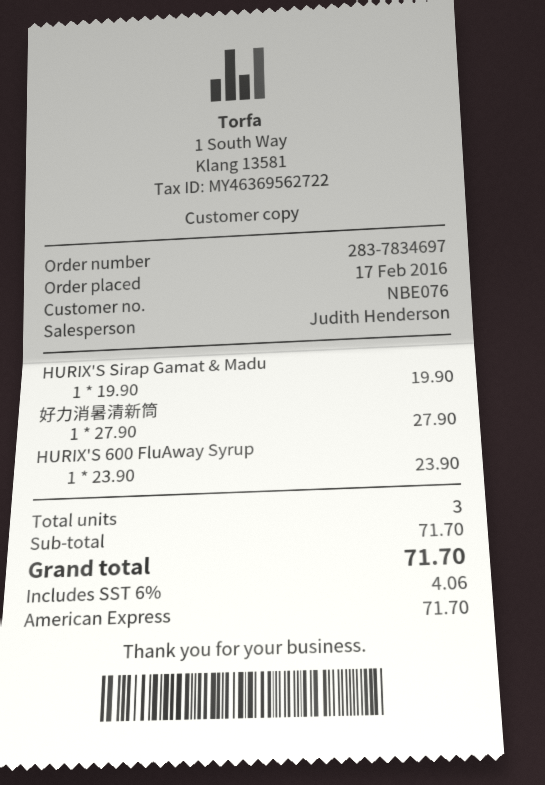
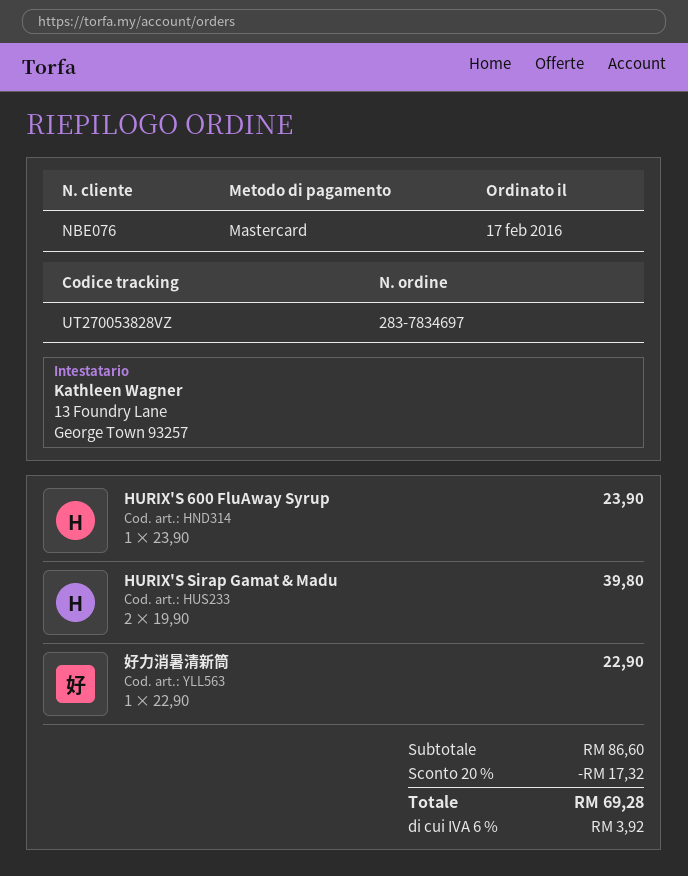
payment method: American Express -> Mastercard
HURIX'S Sirap Gamat & Madu: 1 x 19.90 = 19.90 -> 2 x 19.90 = 39.80
好力消暑清新筒: 1 x 27.90 = 27.90 -> 1 x 22.90 = 22.90
subtotal: 71.70 -> 86.60
discount: none -> 20% = 17.32
tax: 6% = 4.06 -> 6% = 3.92
total: 71.70 -> 69.28

